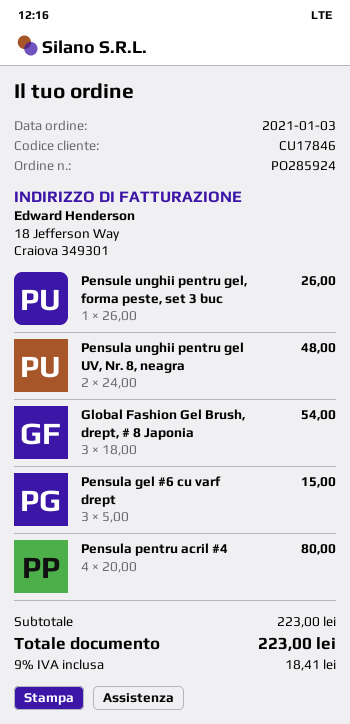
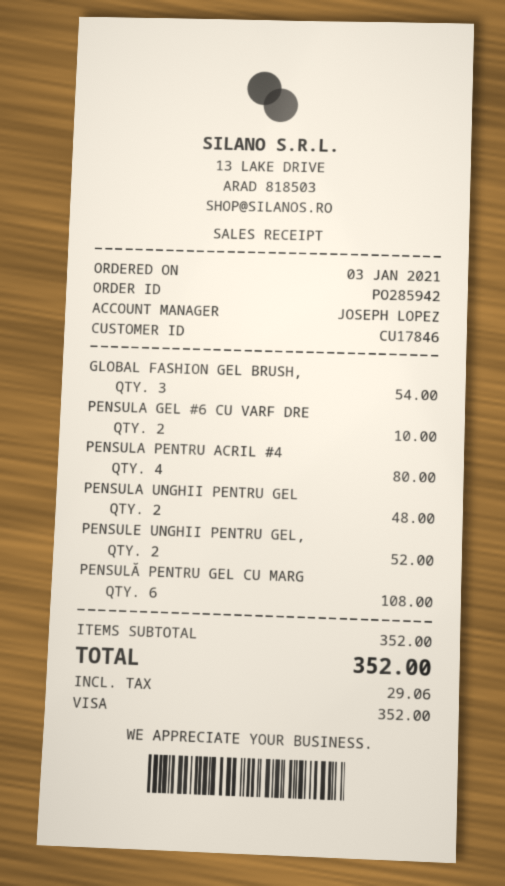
order number: PO285924 -> PO285942
Pensule unghii pentru gel, forma peste, set 3 buc: 1 for 26.00 -> 2 for 52.00
Pensula gel #6 cu varf drept: 3 for 15.00 -> 2 for 10.00
PENSULĂ PENTRU GEL CU MARG: none -> 6 for 108.00
subtotal: 223.00 -> 352.00
tax: 18.41 -> 29.06
total: 223.00 -> 352.00

